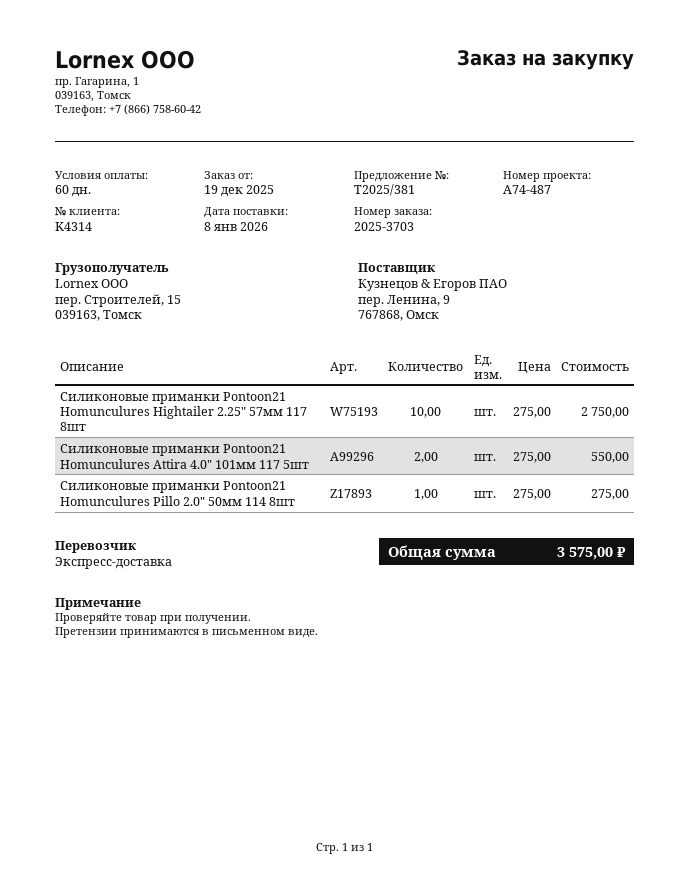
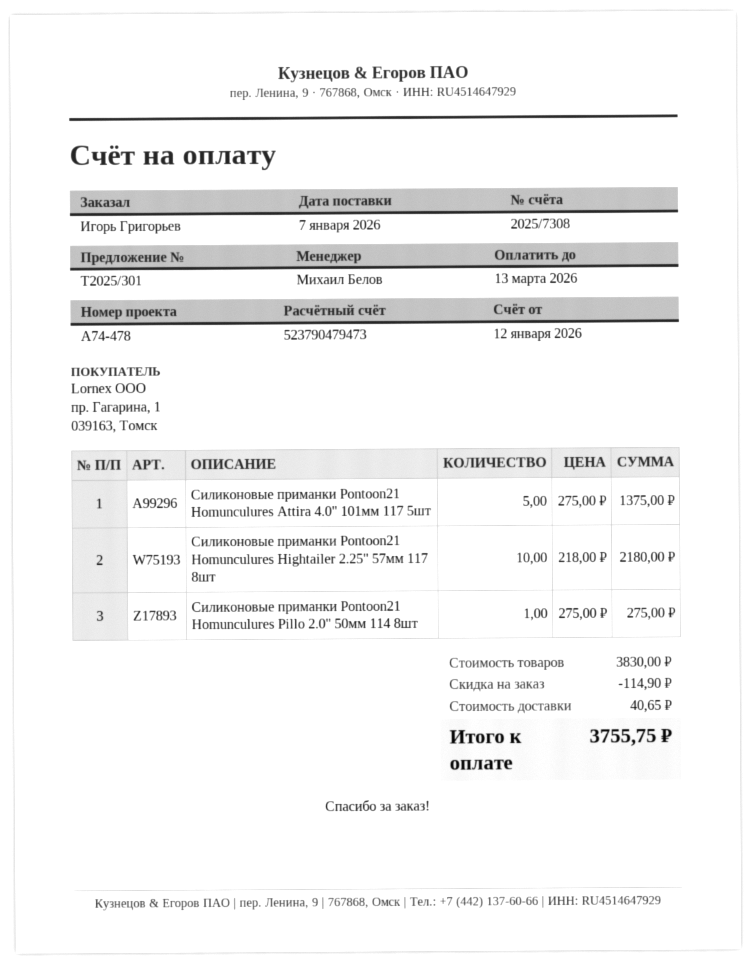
quote number: T2025/381 -> T2025/301
delivery date: 2026-01-08 -> 2026-01-07
reference: A74-487 -> A74-478
Силиконовые приманки Pontoon21 Homunculures Hightailer 2.25" 57мм 117 8шт: 10 x 275.00 = 2750.00 -> 10 x 218.00 = 2180.00
Силиконовые приманки Pontoon21 Homunculures Attira 4.0" 101мм 117 5шт: 2 x 275.00 = 550.00 -> 5 x 275.00 = 1375.00
discount: none -> 114.90
shipping: none -> 40.65
total: 3575.00 -> 3755.75

